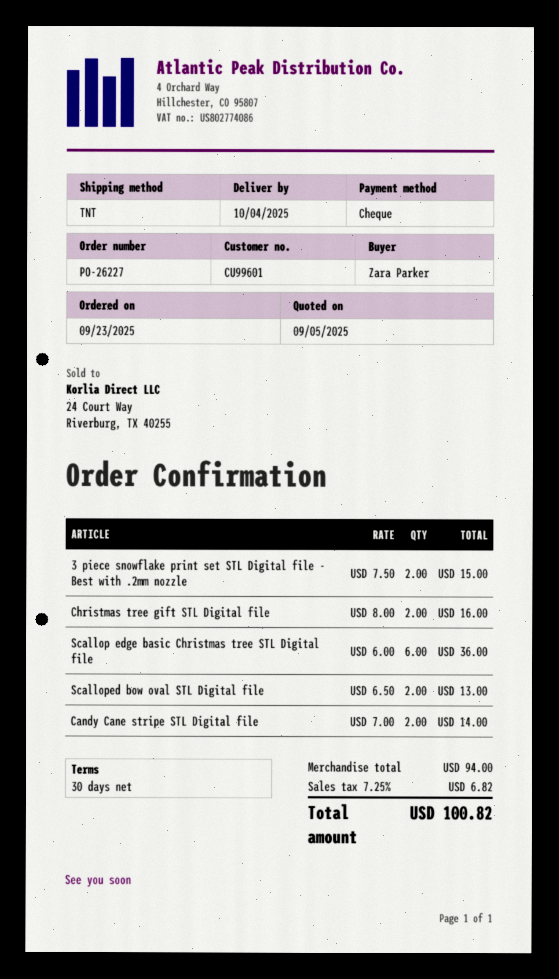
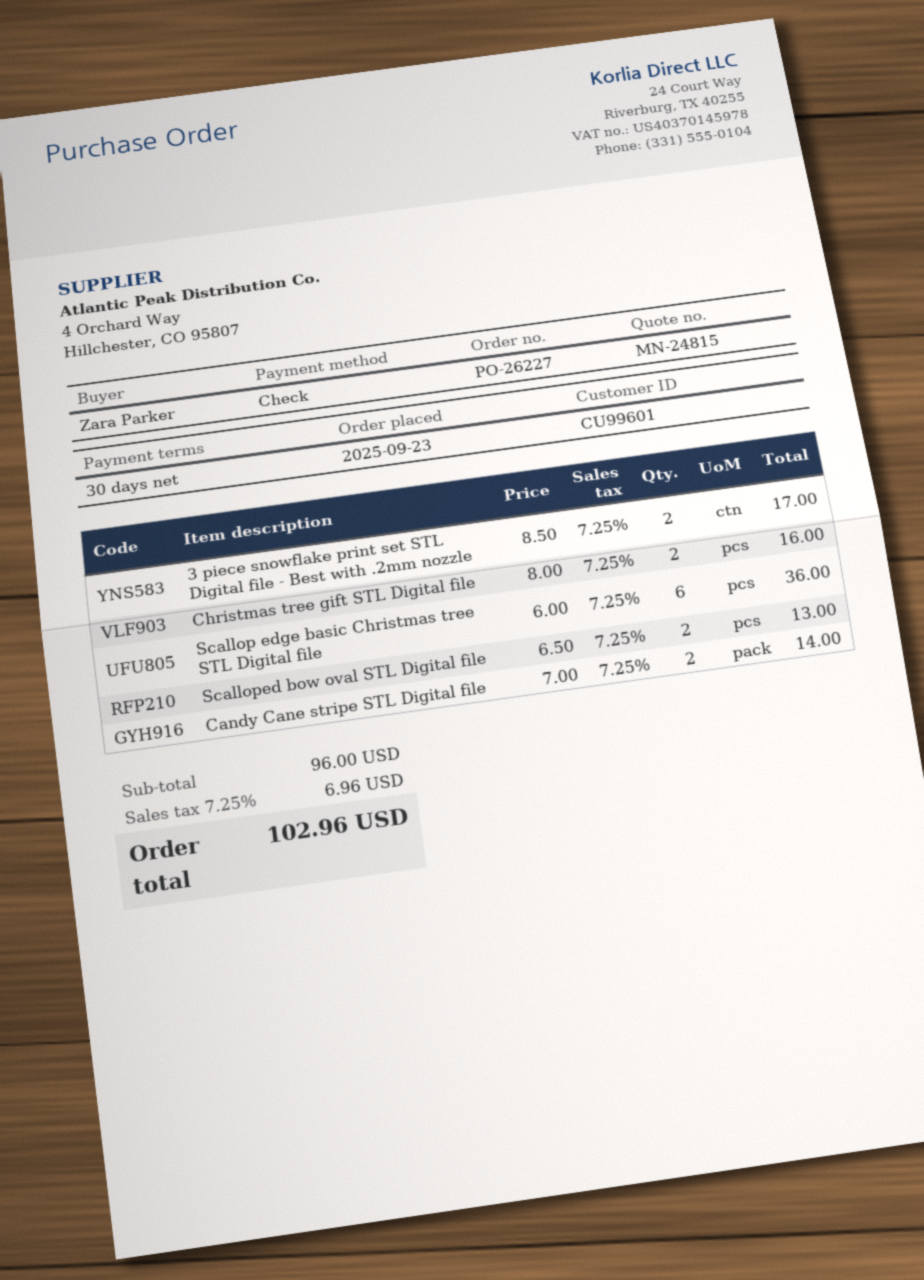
3 piece snowflake print set STL Digital file - Best with .2mm nozzle: 2 x 7.50 = 15.00 -> 2 x 8.50 = 17.00
subtotal: 94.00 -> 96.00
tax: 7.25% = 6.82 -> 7.25% = 6.96
total: 100.82 -> 102.96

